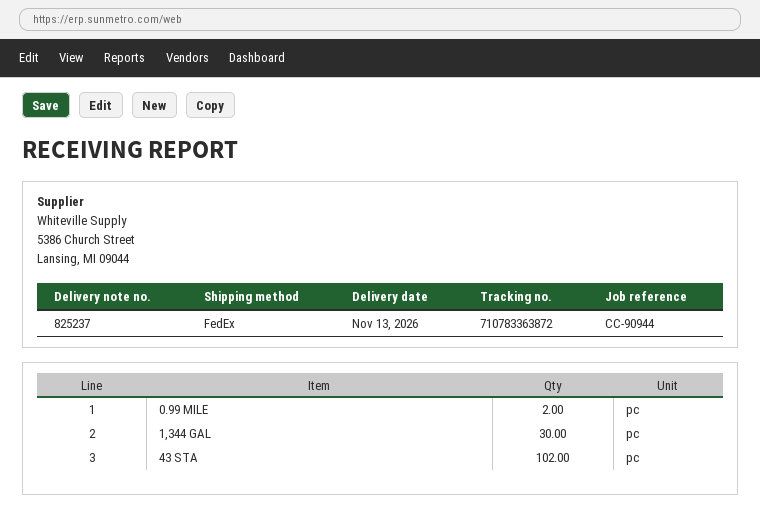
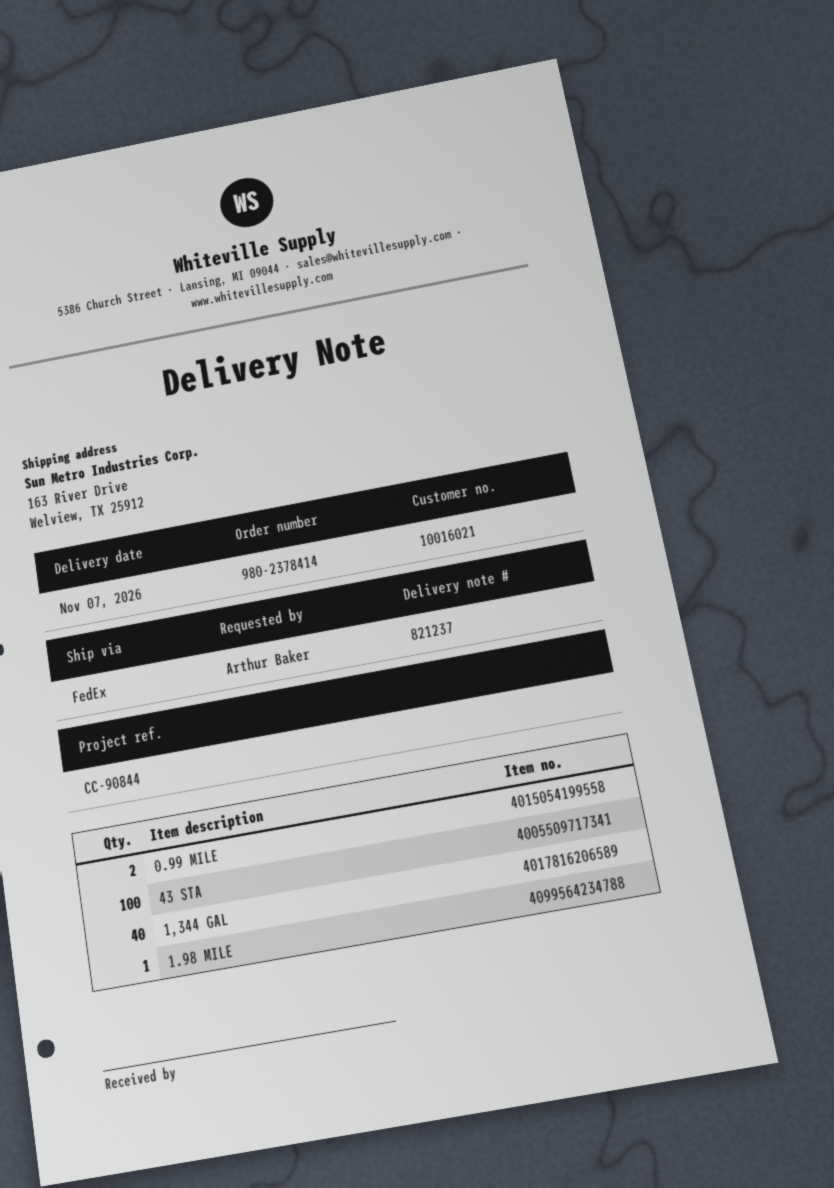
delivery note number: 825237 -> 821237
delivery date: 2026-11-13 -> 2026-11-07
reference: CC-90944 -> CC-90844
1,344 GAL: 30 -> 40
43 STA: 102 -> 100
1.98 MILE: none -> 1

